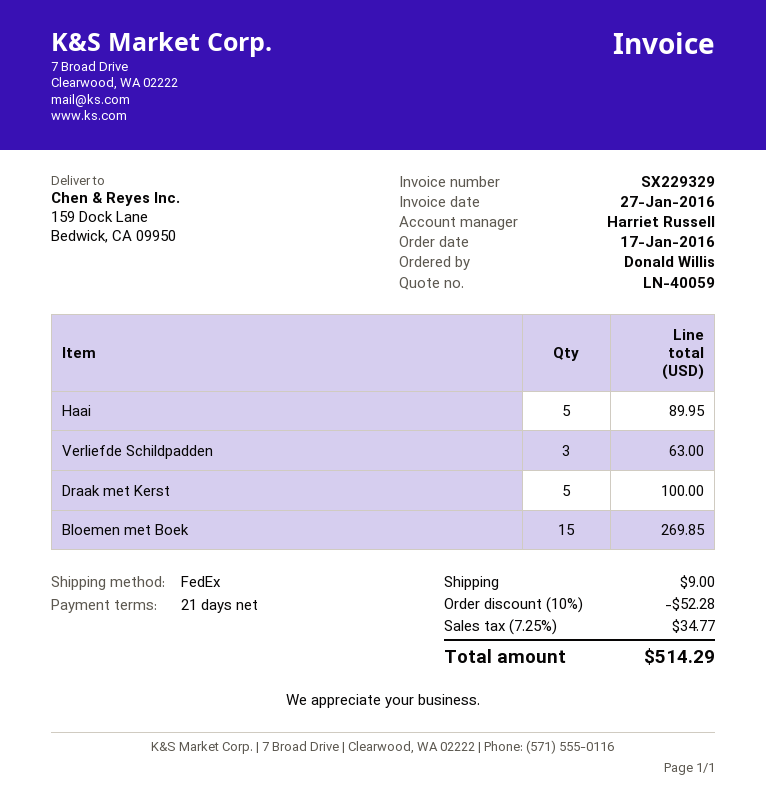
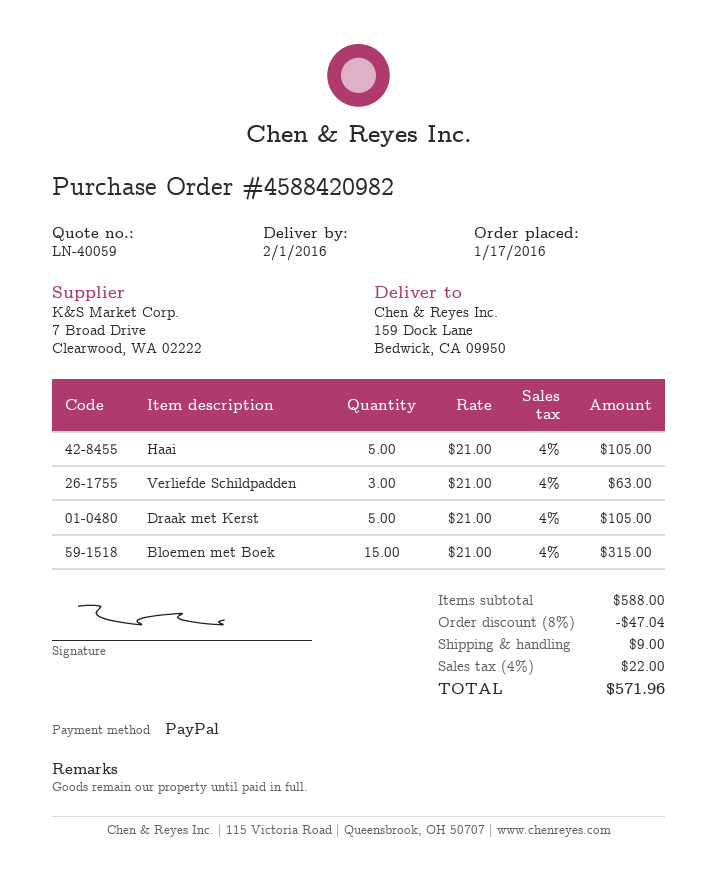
Haai: 5 for 89.95 -> 5 for 105.00
Draak met Kerst: 5 for 100.00 -> 5 for 105.00
Bloemen met Boek: 15 for 269.85 -> 15 for 315.00
discount: 10% = 52.28 -> 8% = 47.04
tax: 7.25% = 34.77 -> 4% = 22.00
total: 514.29 -> 571.96

